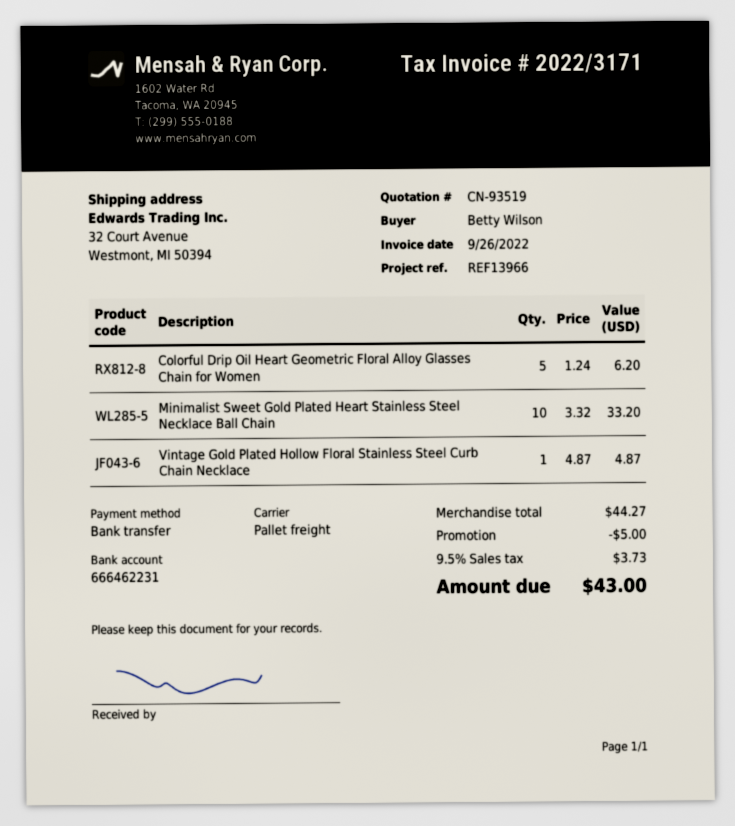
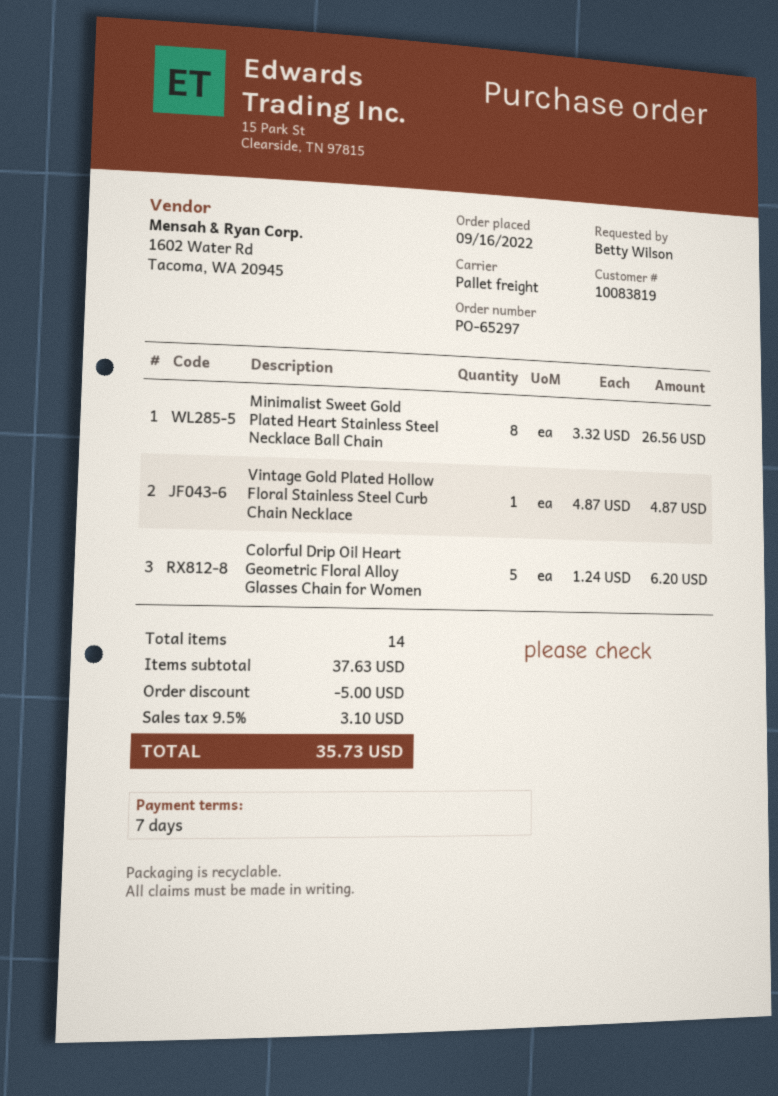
Minimalist Sweet Gold Plated Heart Stainless Steel Necklace Ball Chain: 10 x 3.32 = 33.20 -> 8 x 3.32 = 26.56
subtotal: 44.27 -> 37.63
tax: 9.5% = 3.73 -> 9.5% = 3.10
total: 43.00 -> 35.73

